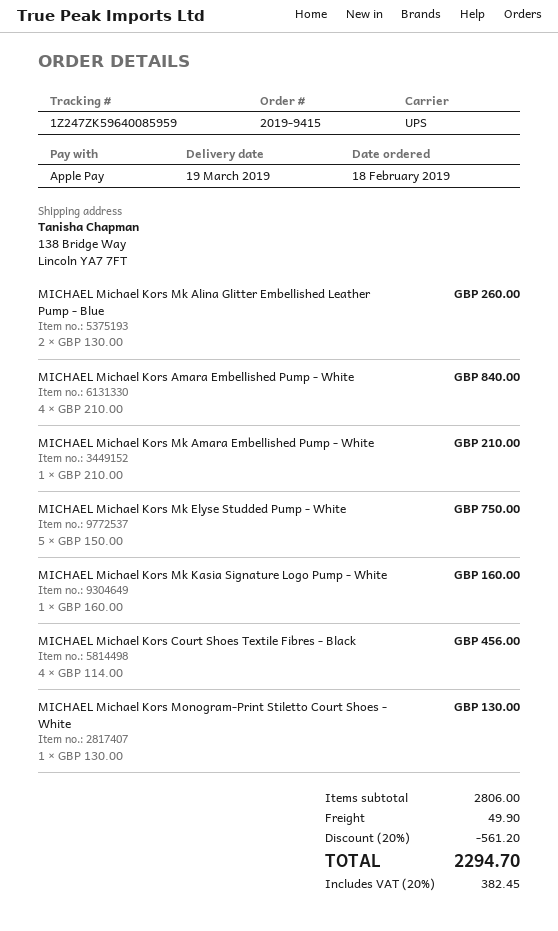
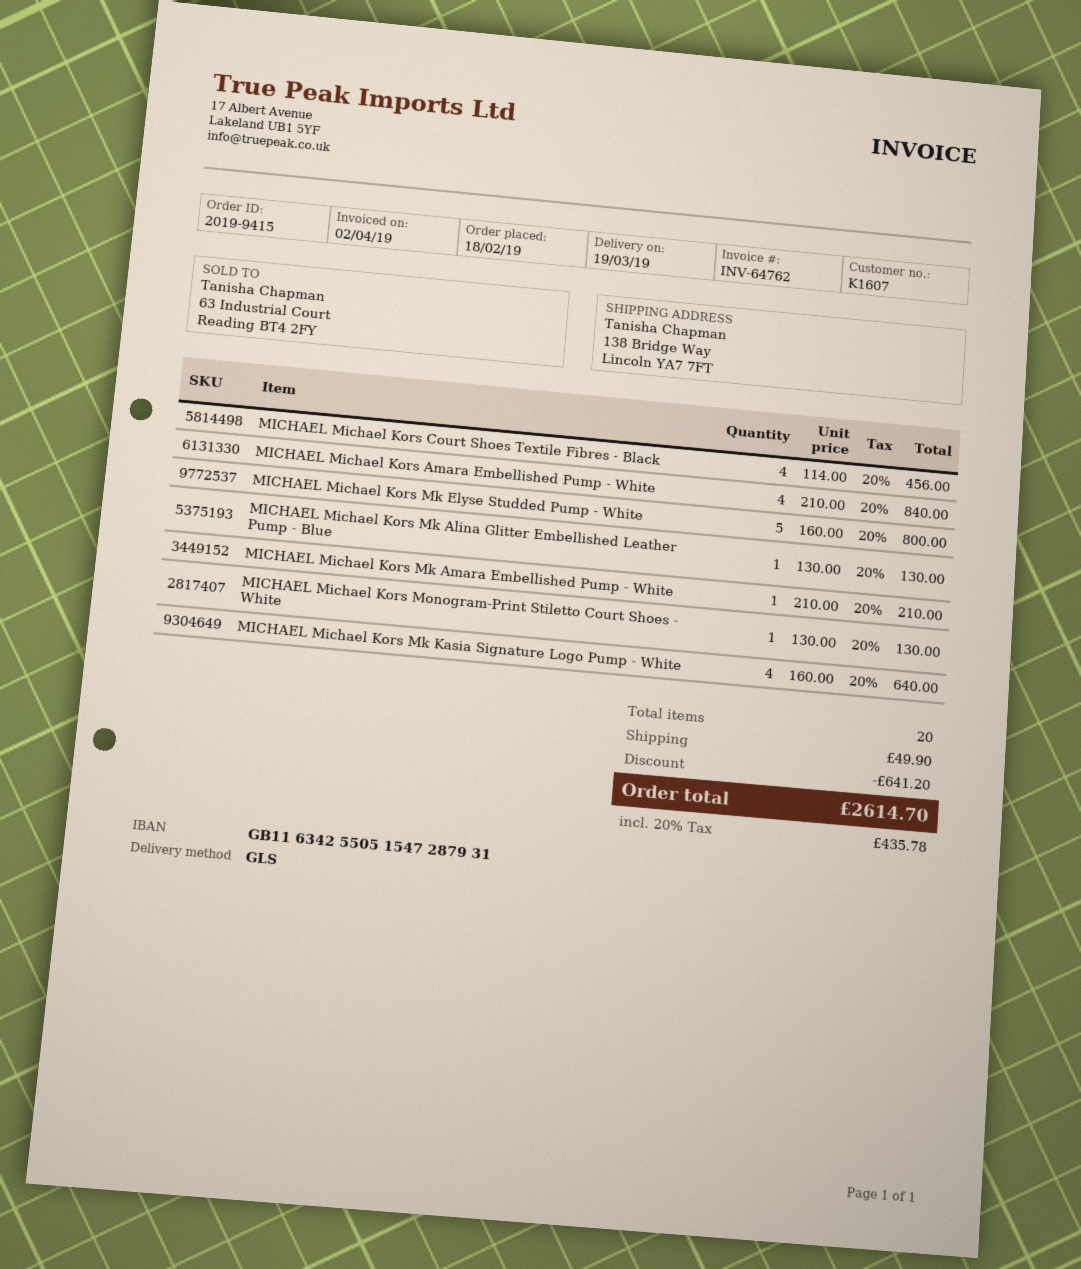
shipping method: UPS -> GLS
MICHAEL Michael Kors Mk Alina Glitter Embellished Leather Pump - Blue: 2 x 130.00 = 260.00 -> 1 x 130.00 = 130.00
MICHAEL Michael Kors Mk Elyse Studded Pump - White: 5 x 150.00 = 750.00 -> 5 x 160.00 = 800.00
MICHAEL Michael Kors Mk Kasia Signature Logo Pump - White: 1 x 160.00 = 160.00 -> 4 x 160.00 = 640.00
discount: 561.20 -> 641.20
tax: 20% = 382.45 -> 20% = 435.78
total: 2294.70 -> 2614.70

